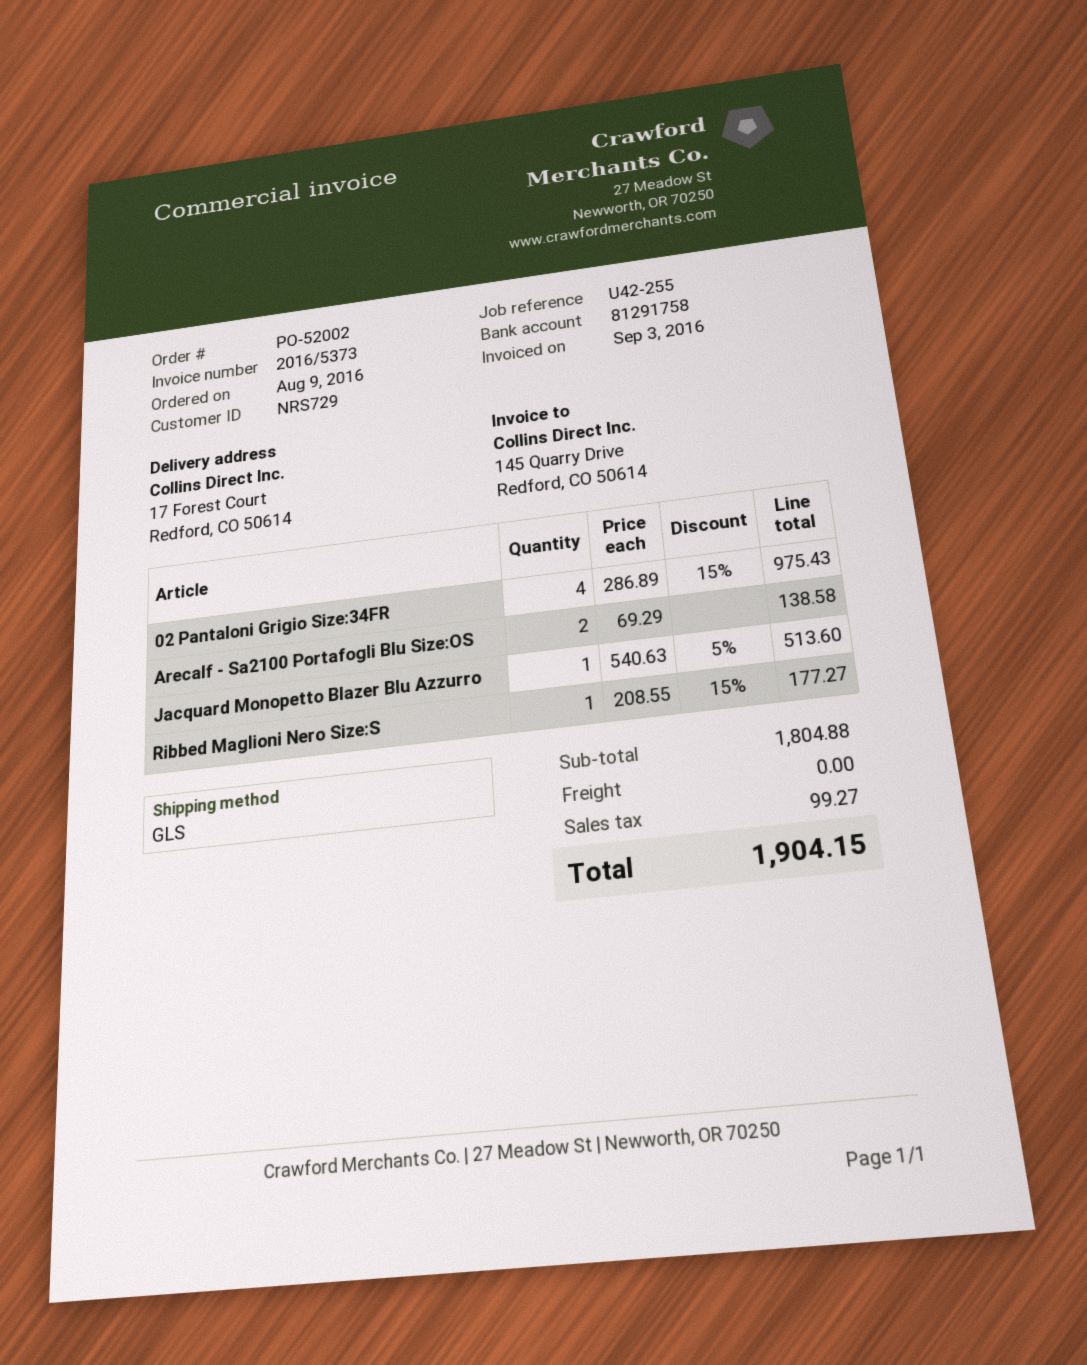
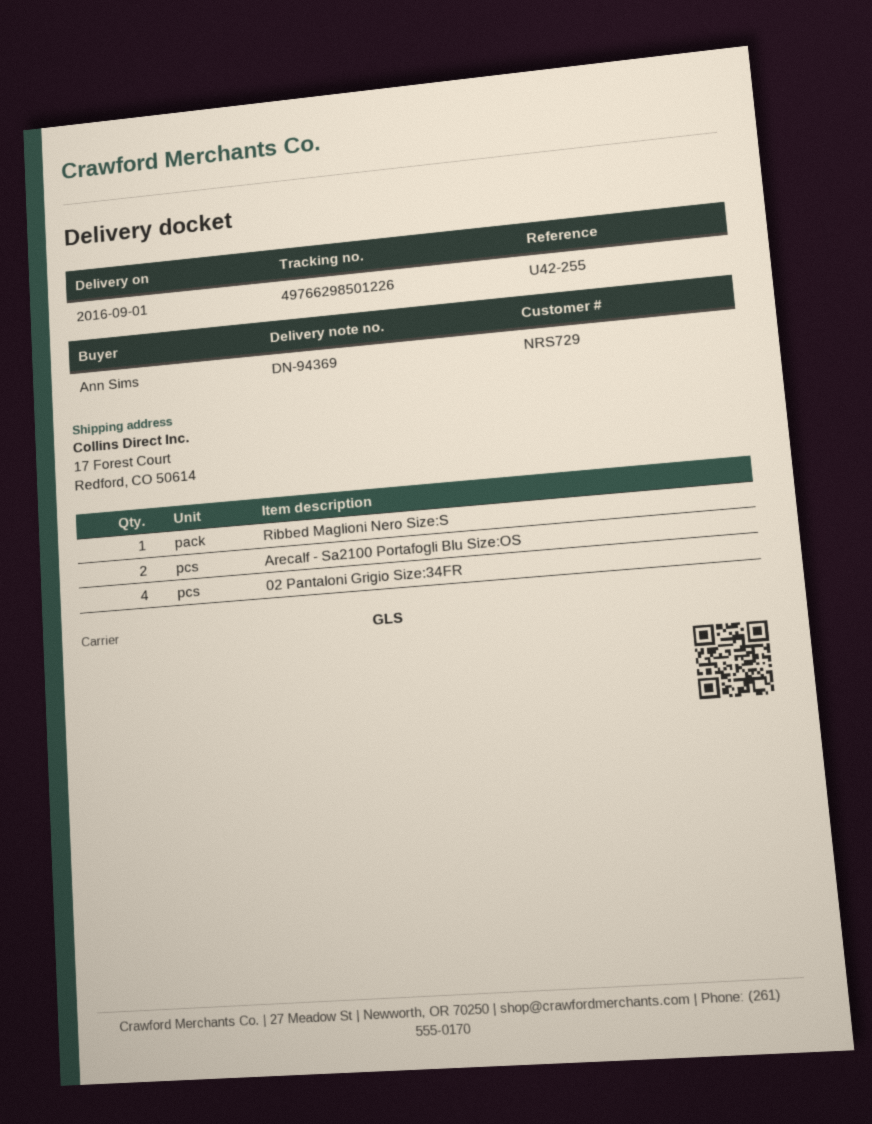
Jacquard Monopetto Blazer Blu Azzurro: 1 -> none

